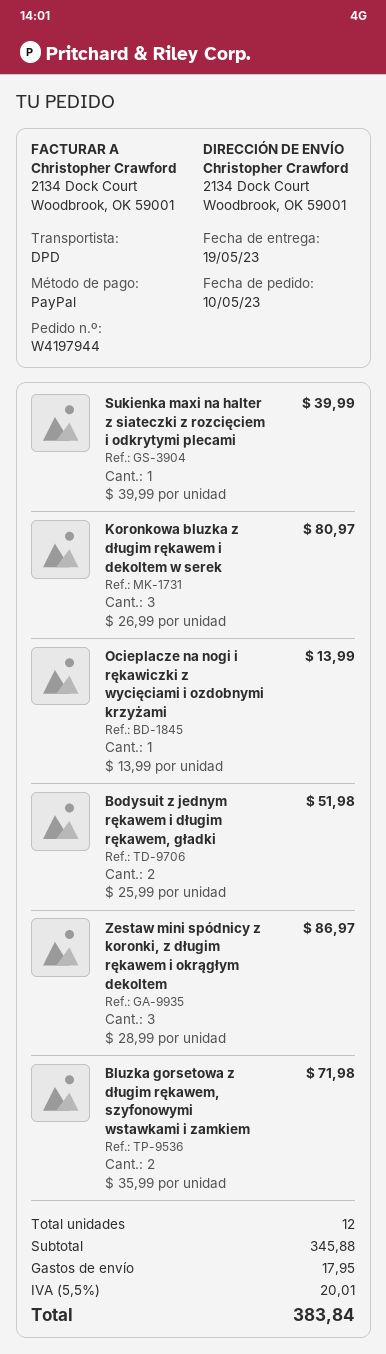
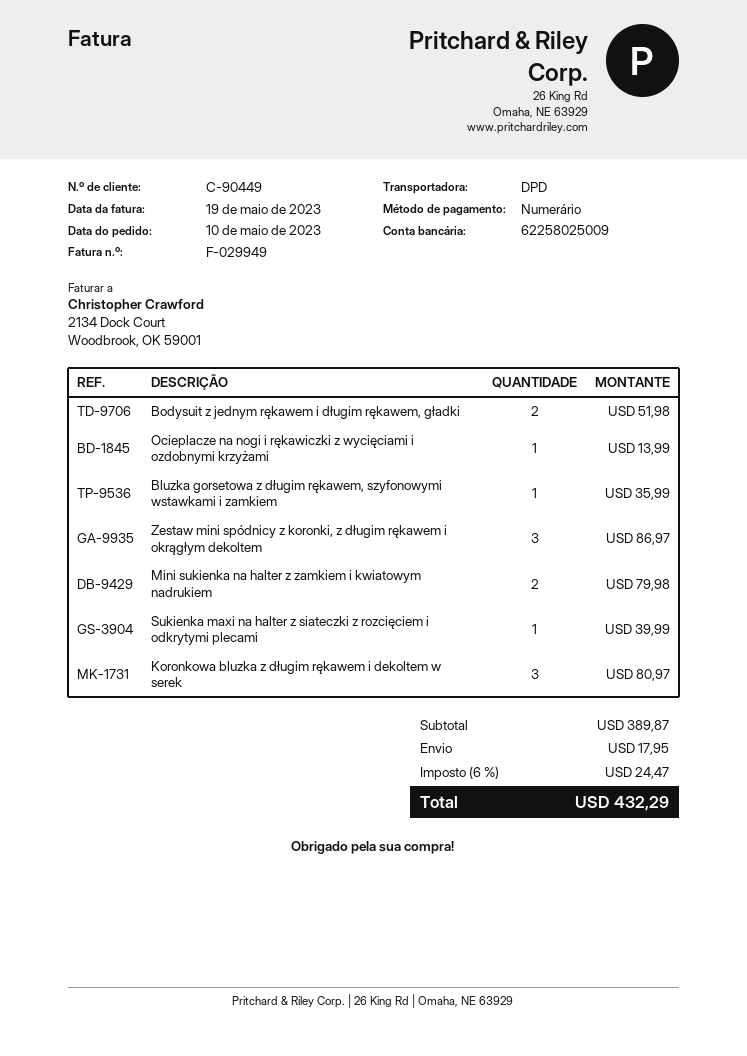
payment method: PayPal -> cash
Bluzka gorsetowa z długim rękawem, szyfonowymi wstawkami i zamkiem: 2 for 71.98 -> 1 for 35.99
Mini sukienka na halter z zamkiem i kwiatowym nadrukiem: none -> 2 for 79.98
subtotal: 345.88 -> 389.87
tax: 5.5% = 20.01 -> 6% = 24.47
total: 383.84 -> 432.29

